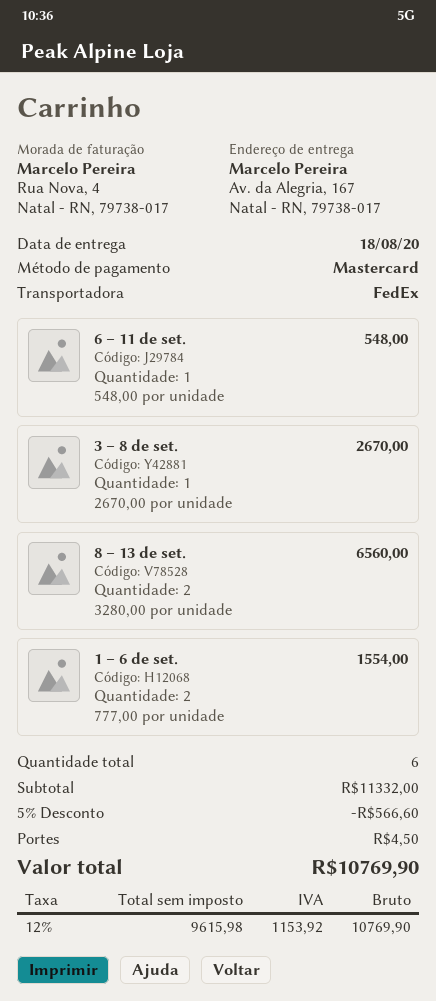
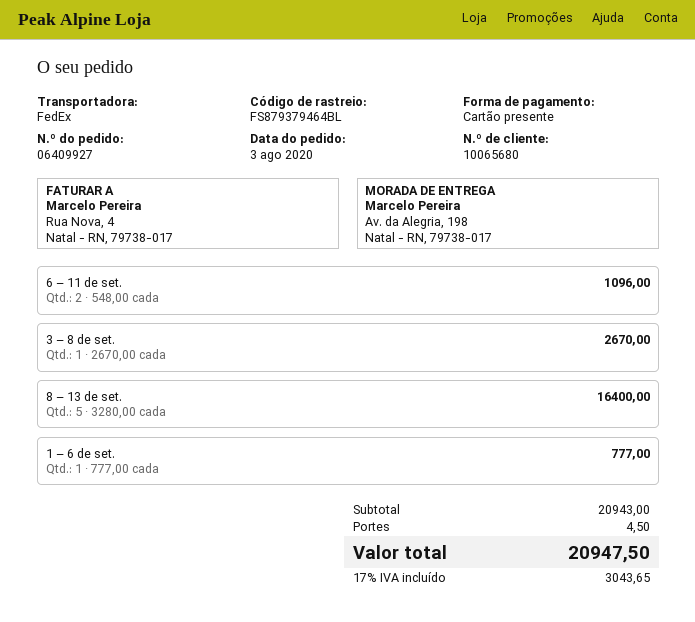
payment method: Mastercard -> gift card
ship to: Av. da Alegria, 167, Natal - RN, 79738-017 -> Av. da Alegria, 198, Natal - RN, 79738-017
6 – 11 de set.: 1 x 548.00 = 548.00 -> 2 x 548.00 = 1096.00
8 – 13 de set.: 2 x 3280.00 = 6560.00 -> 5 x 3280.00 = 16400.00
1 – 6 de set.: 2 x 777.00 = 1554.00 -> 1 x 777.00 = 777.00
subtotal: 11332.00 -> 20943.00
discount: 5% = 566.60 -> none
tax: 12% = 1153.92 -> 17% = 3043.65
total: 10769.90 -> 20947.50

